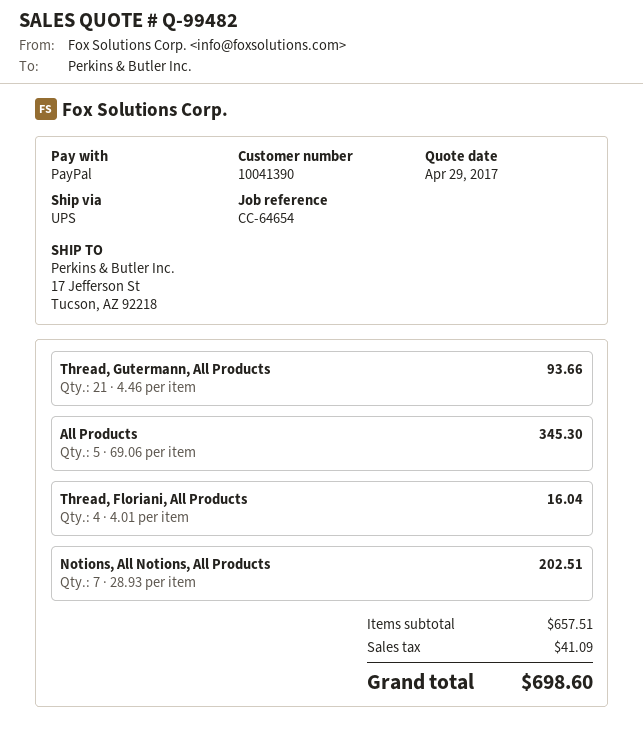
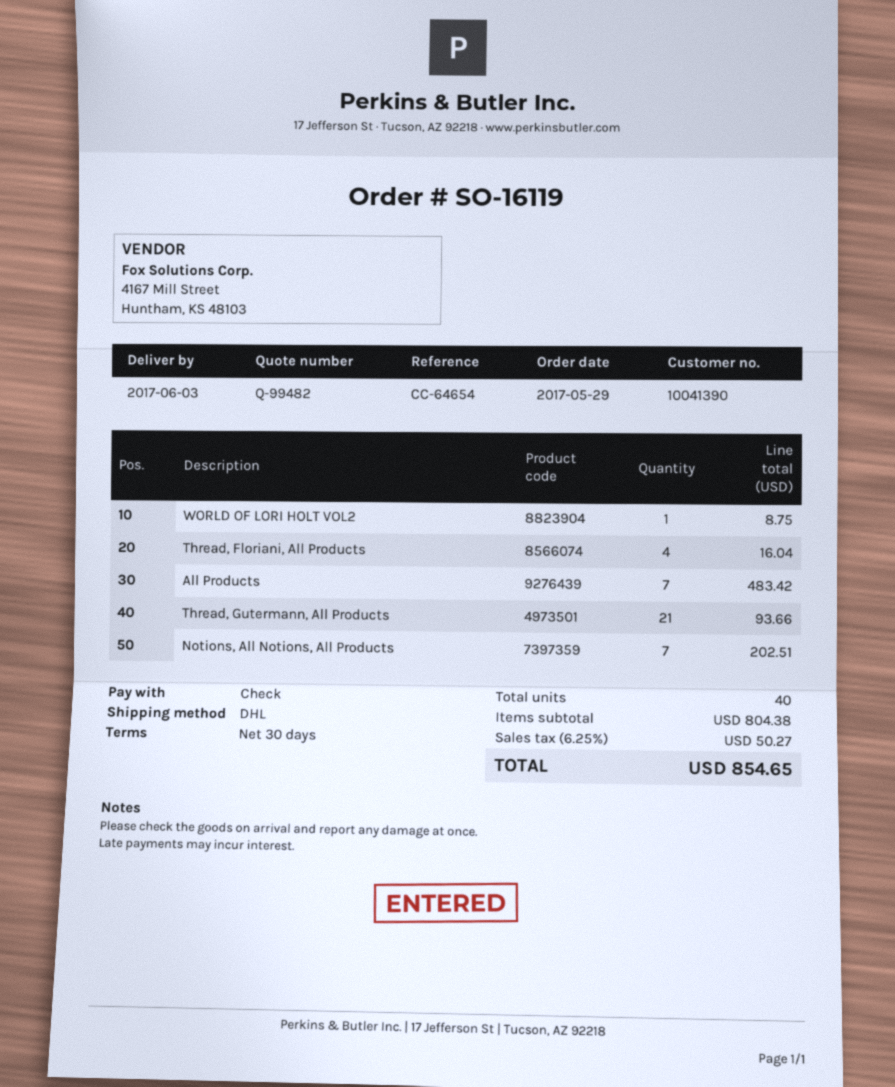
payment method: PayPal -> cheque
shipping method: UPS -> DHL
All Products: 5 for 345.30 -> 7 for 483.42
WORLD OF LORI HOLT VOL2: none -> 1 for 8.75
subtotal: 657.51 -> 804.38
tax: 41.09 -> 50.27
total: 698.60 -> 854.65

